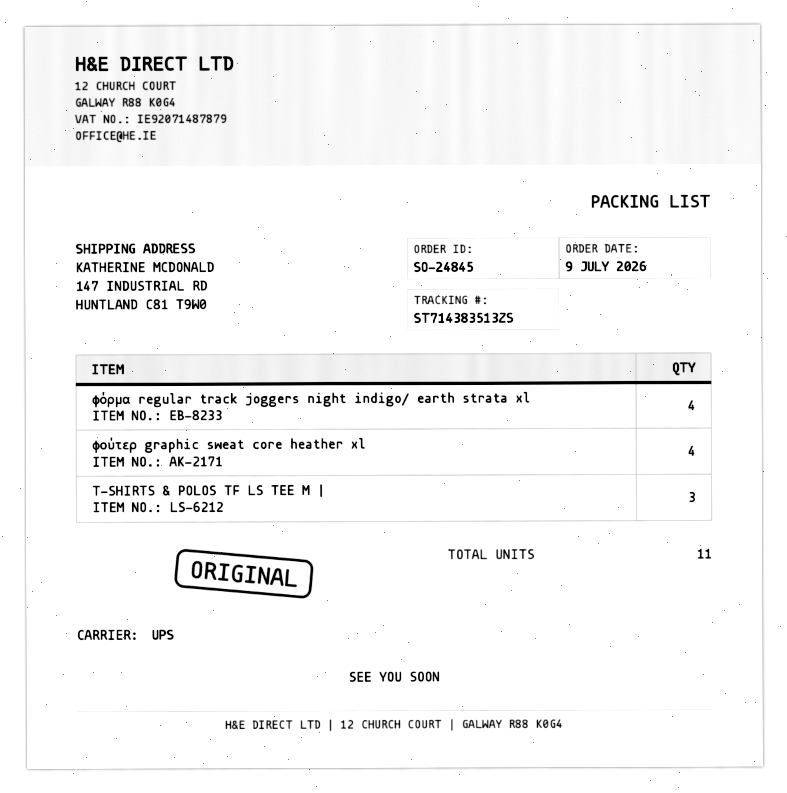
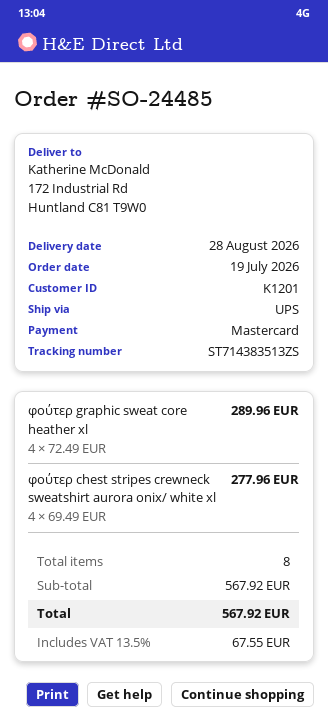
order number: SO-24845 -> SO-24485
order date: 2026-07-09 -> 2026-07-19
ship to: 147 INDUSTRIAL RD, HUNTLAND C81 T9W0 -> 172 Industrial Rd, Huntland C81 T9W0
φόρμα regular track joggers night indigo/ earth strata xl: 4 -> none
T-SHIRTS & POLOS TF LS TEE M |: 3 -> none
φούτερ chest stripes crewneck sweatshirt aurora onix/ white xl: none -> 4
total quantity: 11 -> 8

